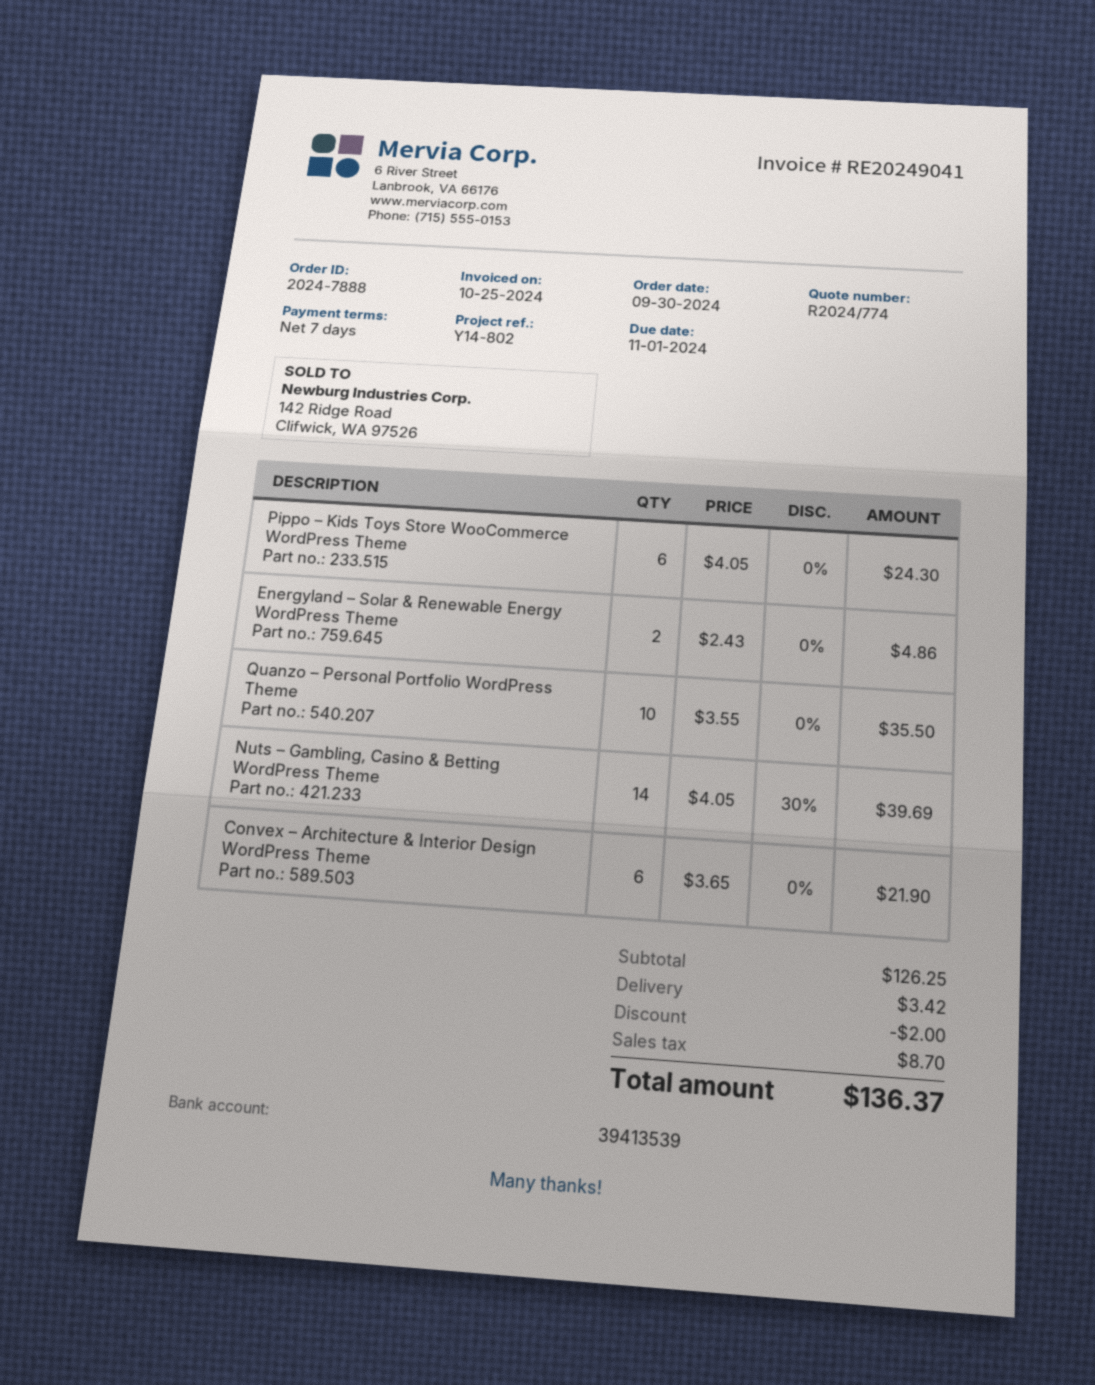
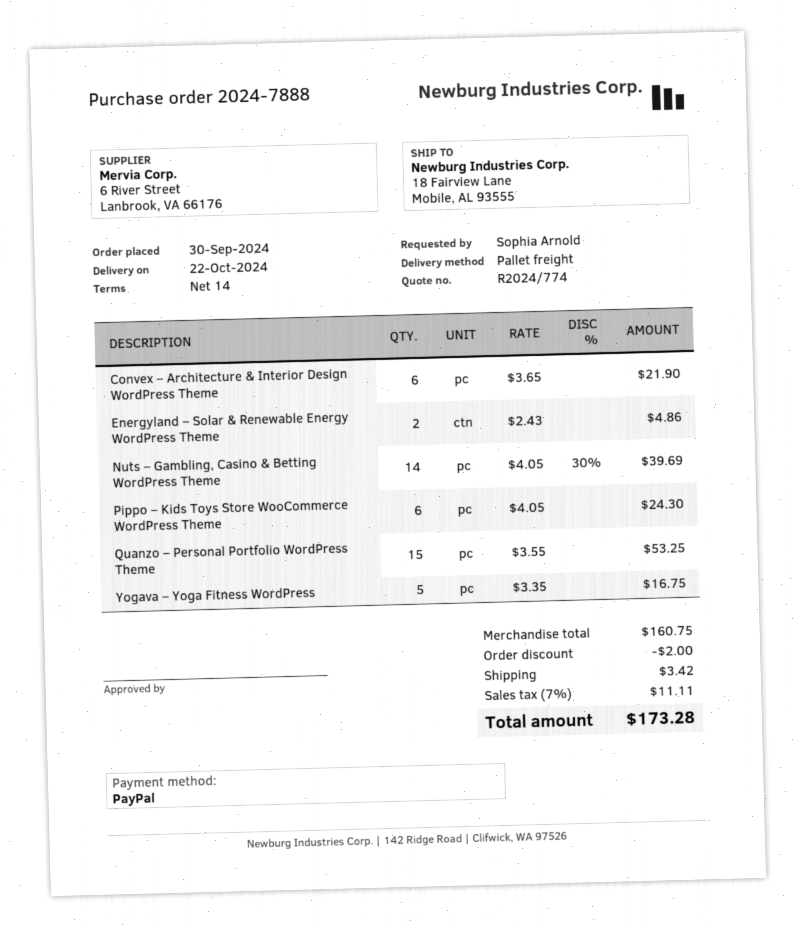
payment terms: 7 days -> 14 days
Quanzo – Personal Portfolio WordPress Theme: 10 x 3.55 = 35.50 -> 15 x 3.55 = 53.25
Yogava – Yoga Fitness WordPress: none -> 5 x 3.35 = 16.75
subtotal: 126.25 -> 160.75
tax: 8.70 -> 11.11
total: 136.37 -> 173.28

